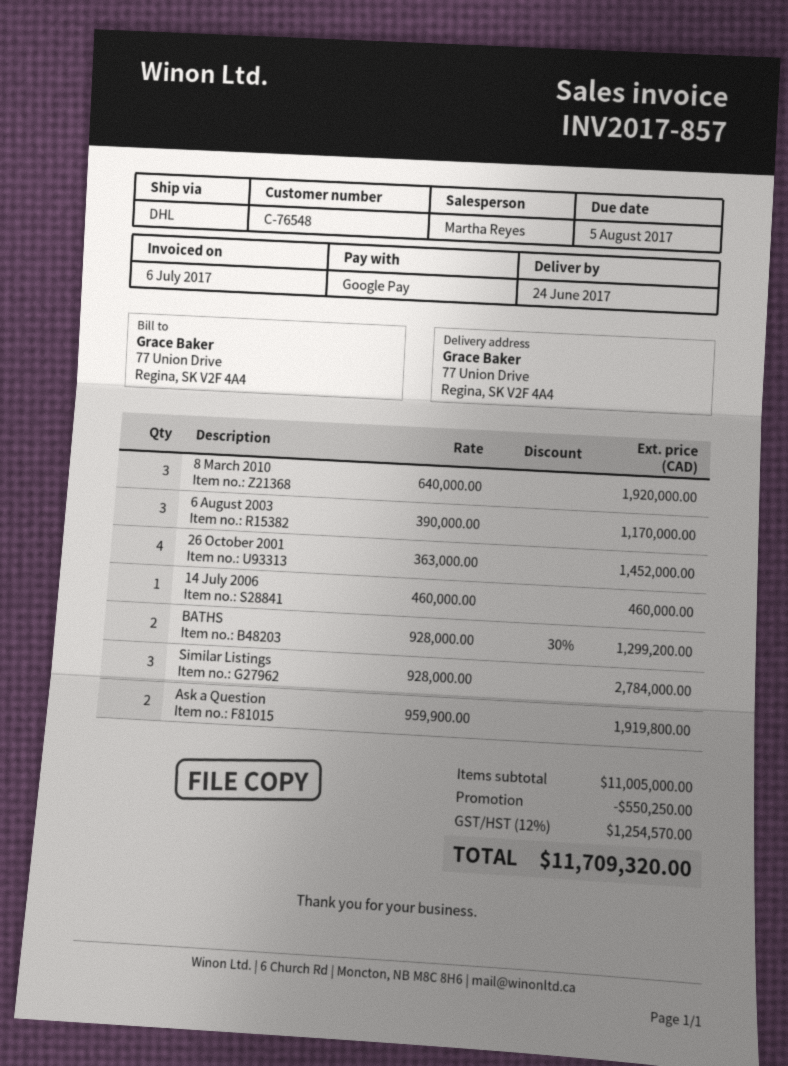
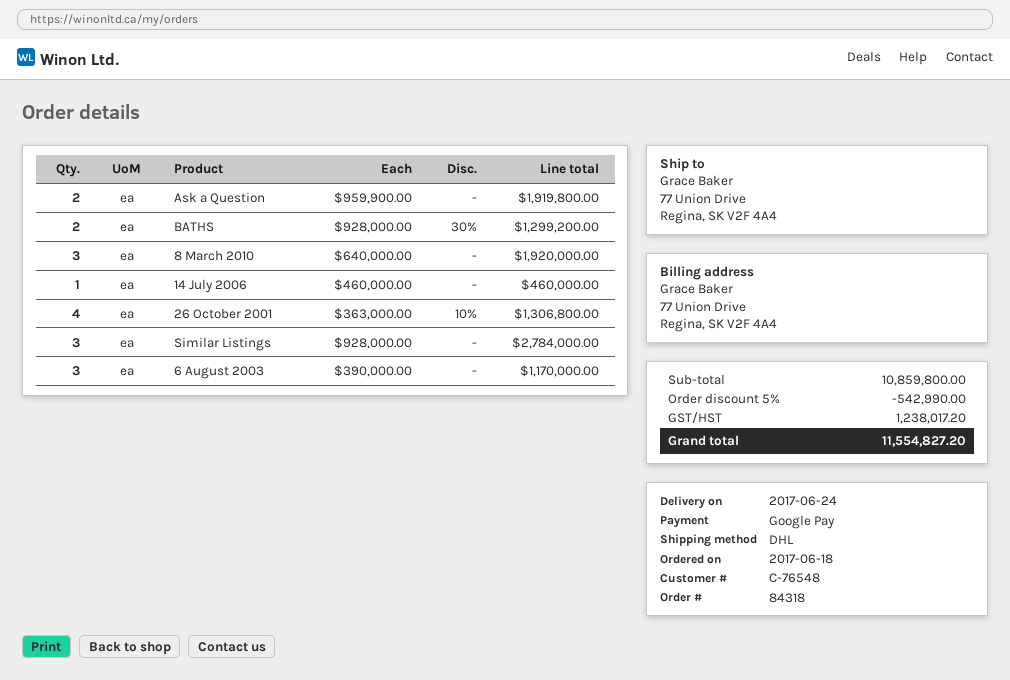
26 October 2001: 4 x 363000.00 = 1452000.00 -> 4 x 363000.00 - 10% = 1306800.00
subtotal: 11005000.00 -> 10859800.00
discount: 550250.00 -> 542990.00
tax: 1254570.00 -> 1238017.20
total: 11709320.00 -> 11554827.20

